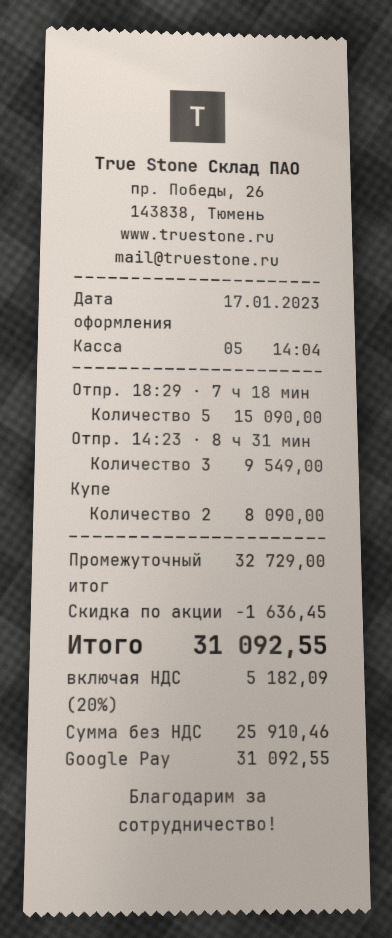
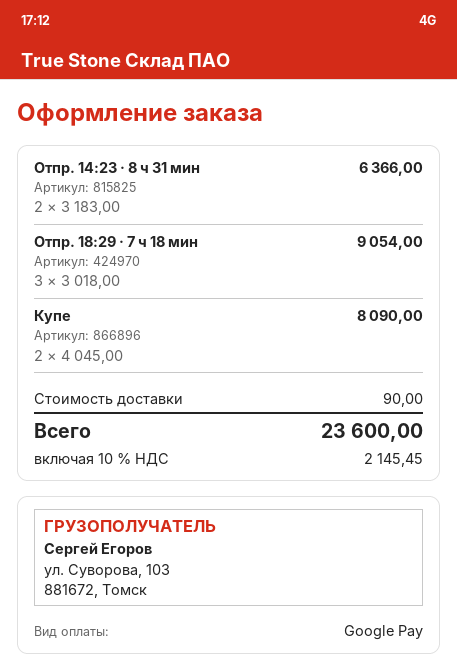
Отпр. 18:29 · 7 ч 18 мин: 5 for 15090.00 -> 3 for 9054.00
Отпр. 14:23 · 8 ч 31 мин: 3 for 9549.00 -> 2 for 6366.00
discount: 1636.45 -> none
shipping: none -> 90.00
tax: 20% = 5182.09 -> 10% = 2145.45
total: 31092.55 -> 23600.00

